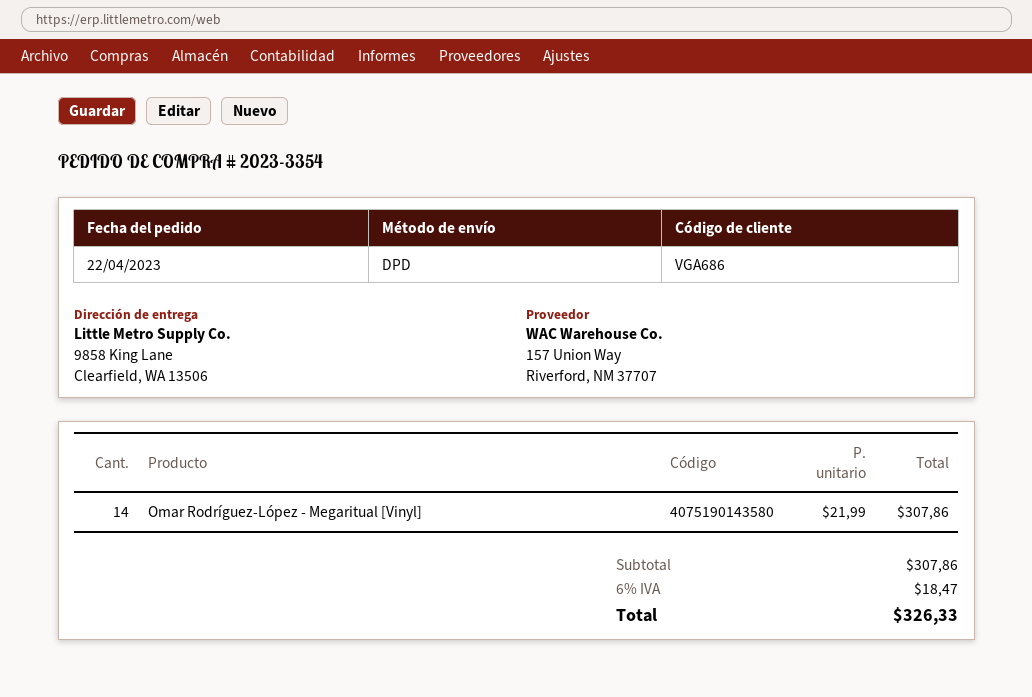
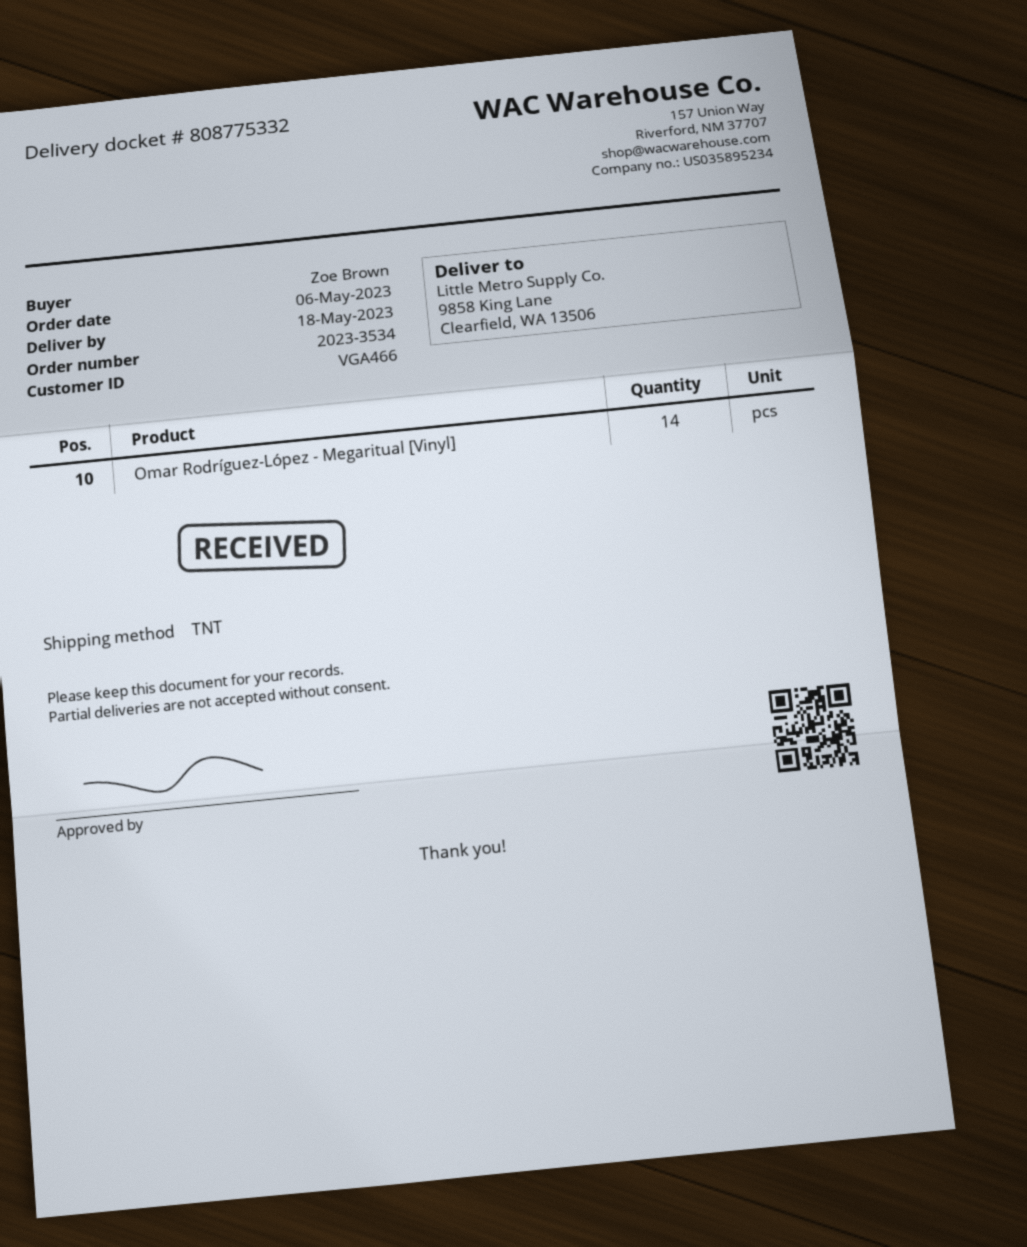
order number: 2023-3354 -> 2023-3534
order date: 2023-04-22 -> 2023-05-06
customer number: VGA686 -> VGA466
shipping method: DPD -> TNT

